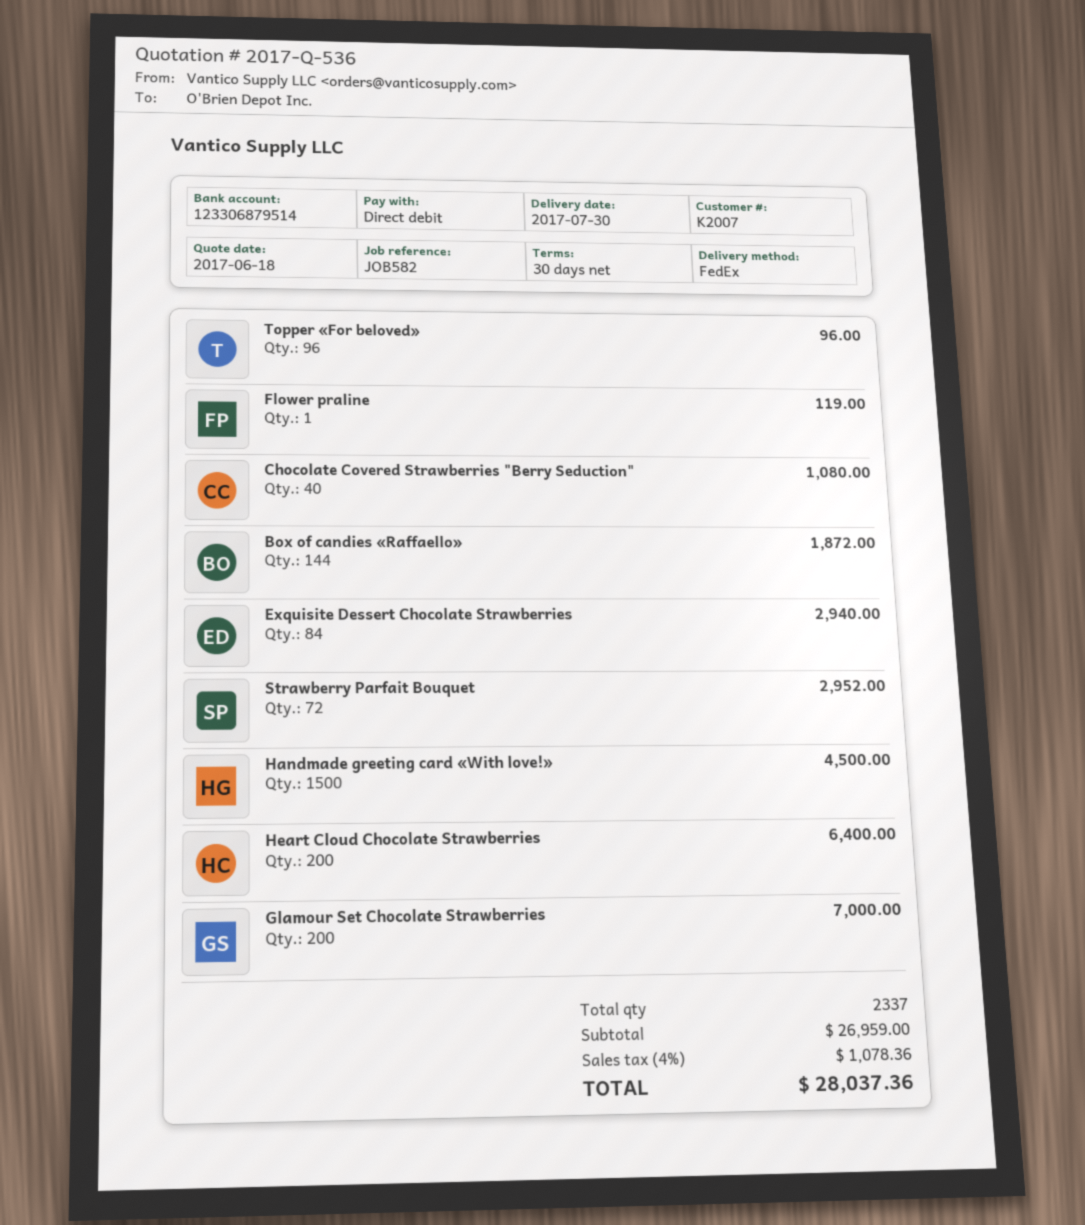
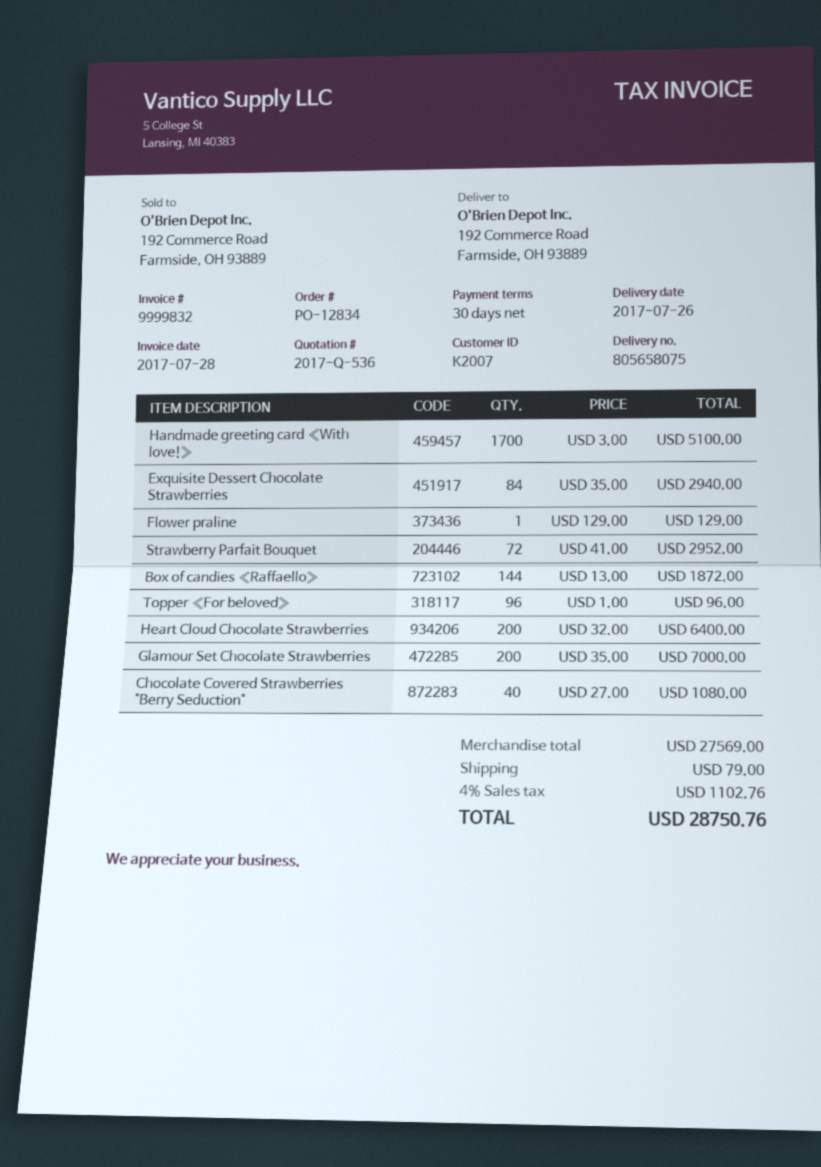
delivery date: 2017-07-30 -> 2017-07-26
Flower praline: 1 for 119.00 -> 1 for 129.00
Handmade greeting card «With love!»: 1500 for 4500.00 -> 1700 for 5100.00
subtotal: 26959.00 -> 27569.00
shipping: none -> 79.00
tax: 4% = 1078.36 -> 4% = 1102.76
total: 28037.36 -> 28750.76

